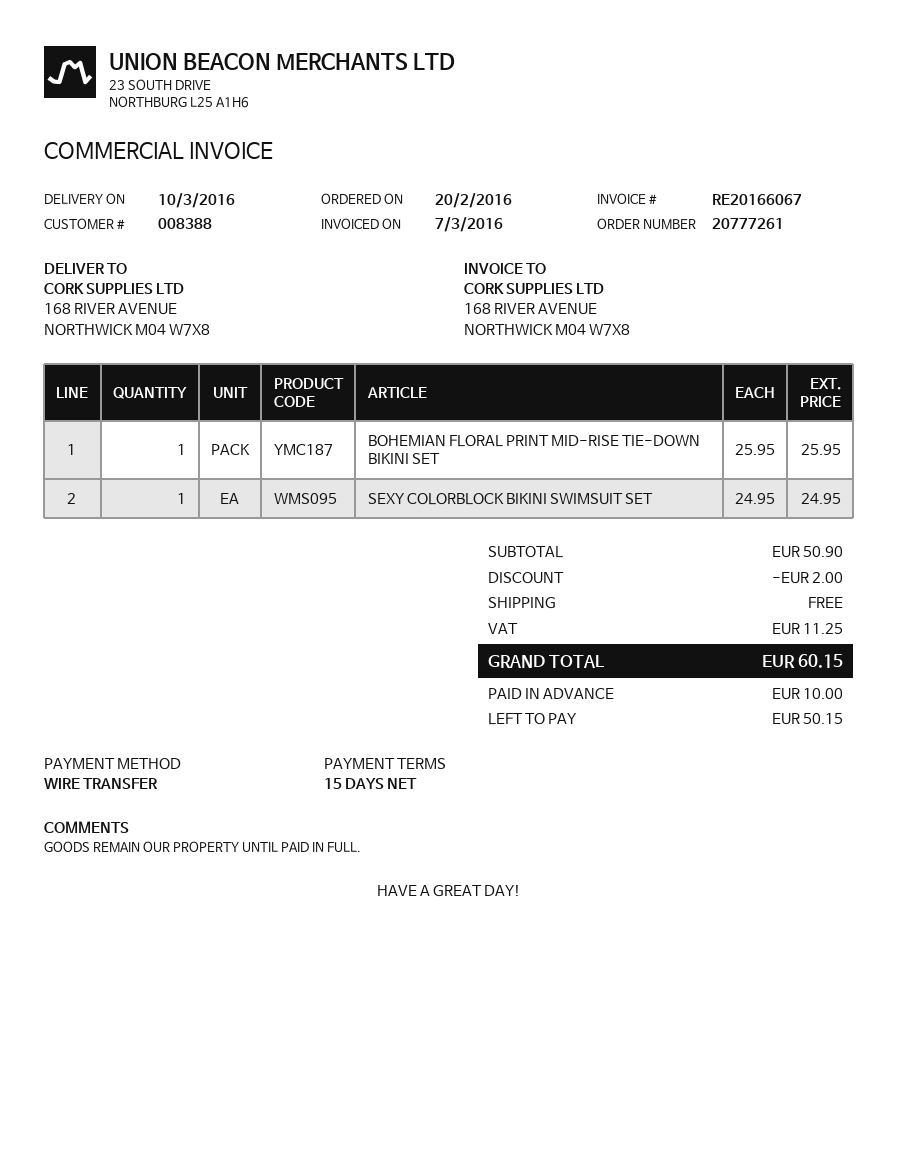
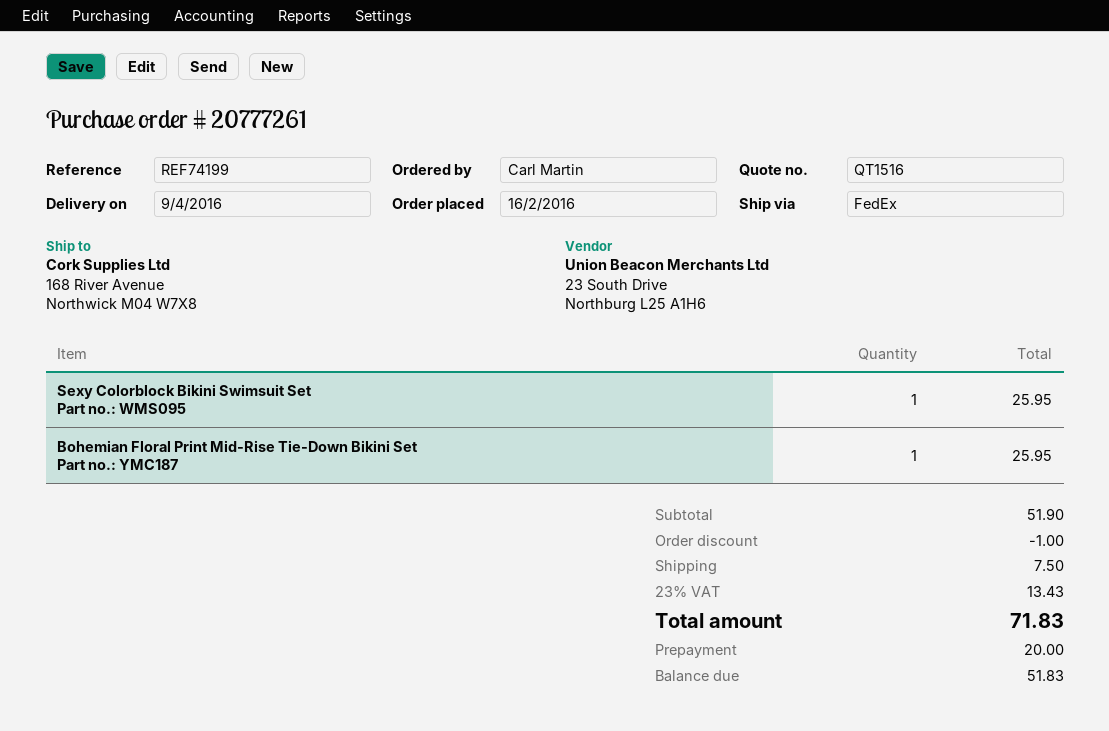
order date: 2016-02-20 -> 2016-02-16
delivery date: 2016-03-10 -> 2016-04-09
SEXY COLORBLOCK BIKINI SWIMSUIT SET: 1 for 24.95 -> 1 for 25.95
subtotal: 50.90 -> 51.90
discount: 2.00 -> 1.00
shipping: 0.00 -> 7.50
tax: 11.25 -> 13.43
total: 60.15 -> 71.83
deposit: 10.00 -> 20.00
balance: 50.15 -> 51.83

